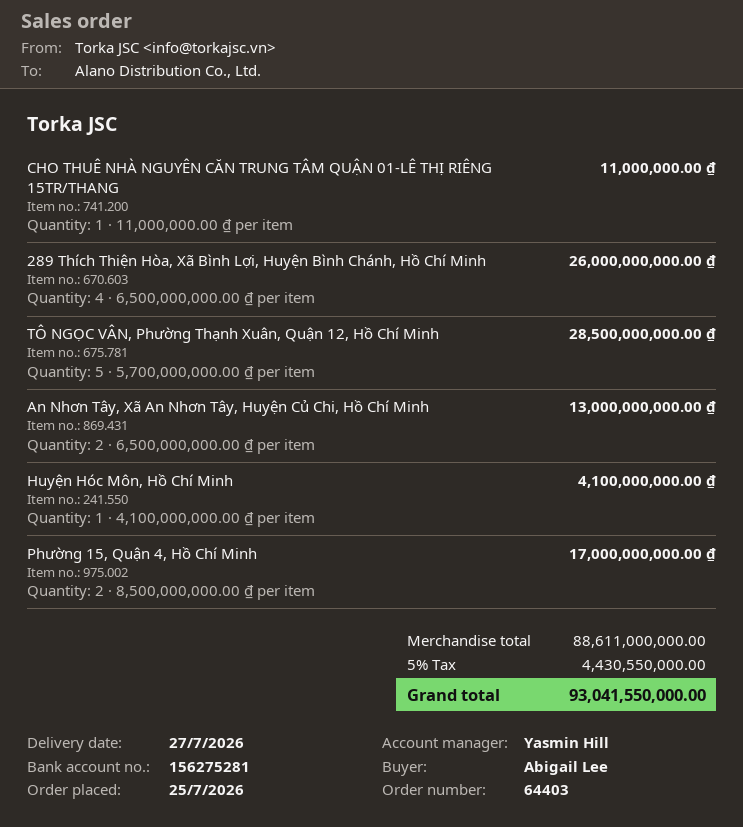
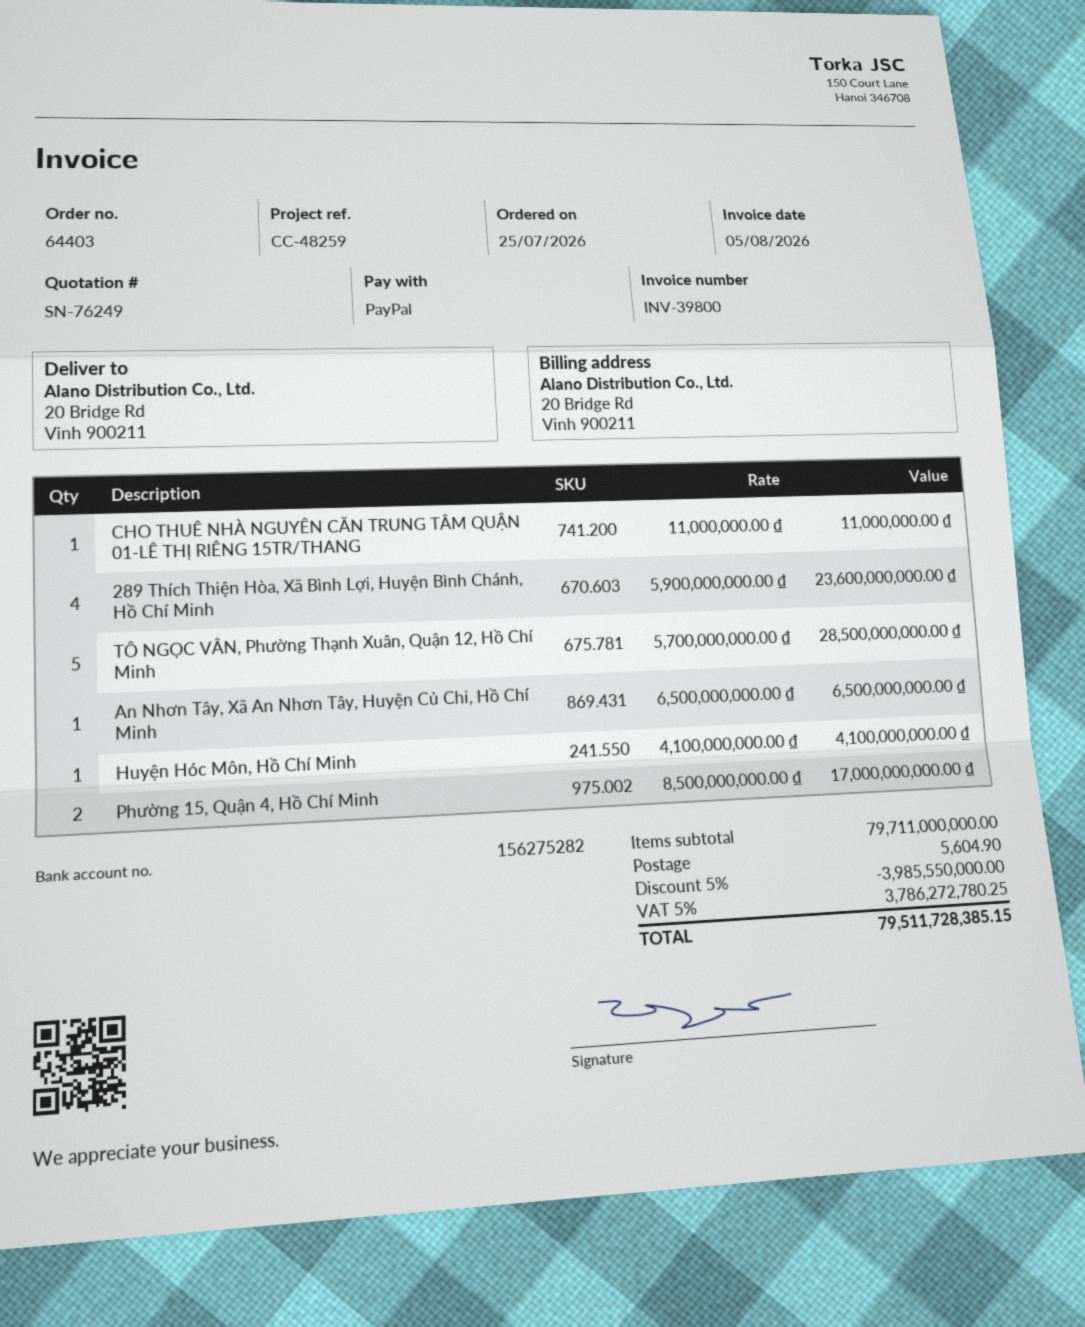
bank account: 156275281 -> 156275282
289 Thích Thiện Hòa, Xã Bình Lợi, Huyện Bình Chánh, Hồ Chí Minh: 4 x 6500000000.00 = 26000000000.00 -> 4 x 5900000000.00 = 23600000000.00
An Nhơn Tây, Xã An Nhơn Tây, Huyện Củ Chi, Hồ Chí Minh: 2 x 6500000000.00 = 13000000000.00 -> 1 x 6500000000.00 = 6500000000.00
subtotal: 88611000000.00 -> 79711000000.00
discount: none -> 5% = 3985550000.00
shipping: none -> 5604.90
tax: 5% = 4430550000.00 -> 5% = 3786272780.25
total: 93041550000.00 -> 79511728385.15

